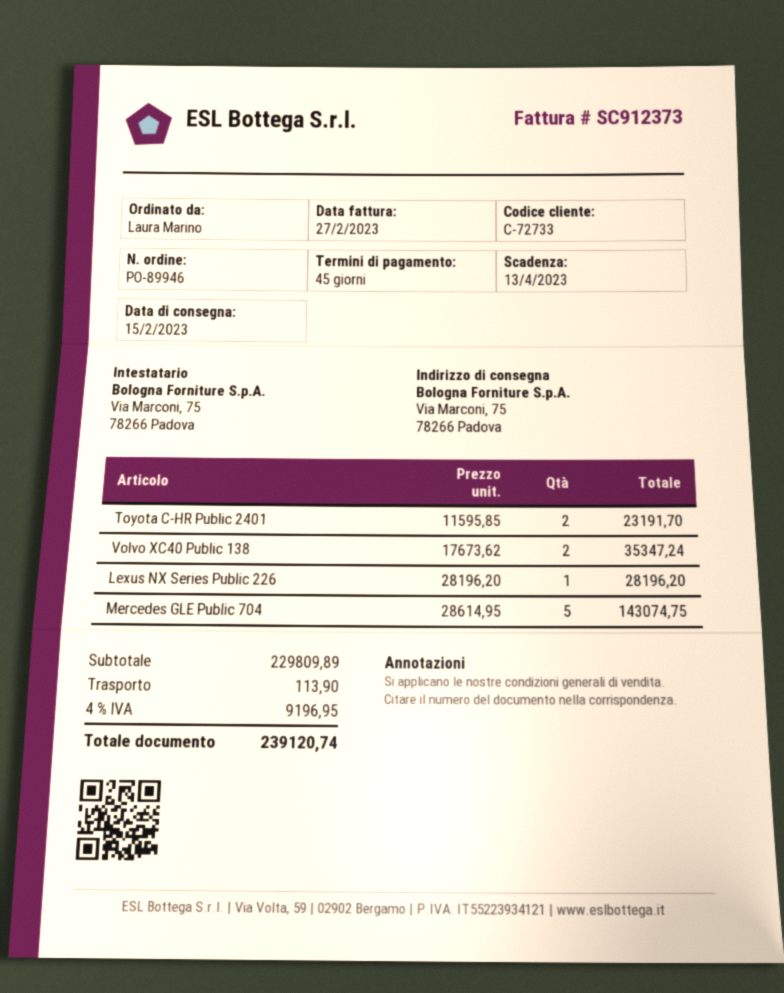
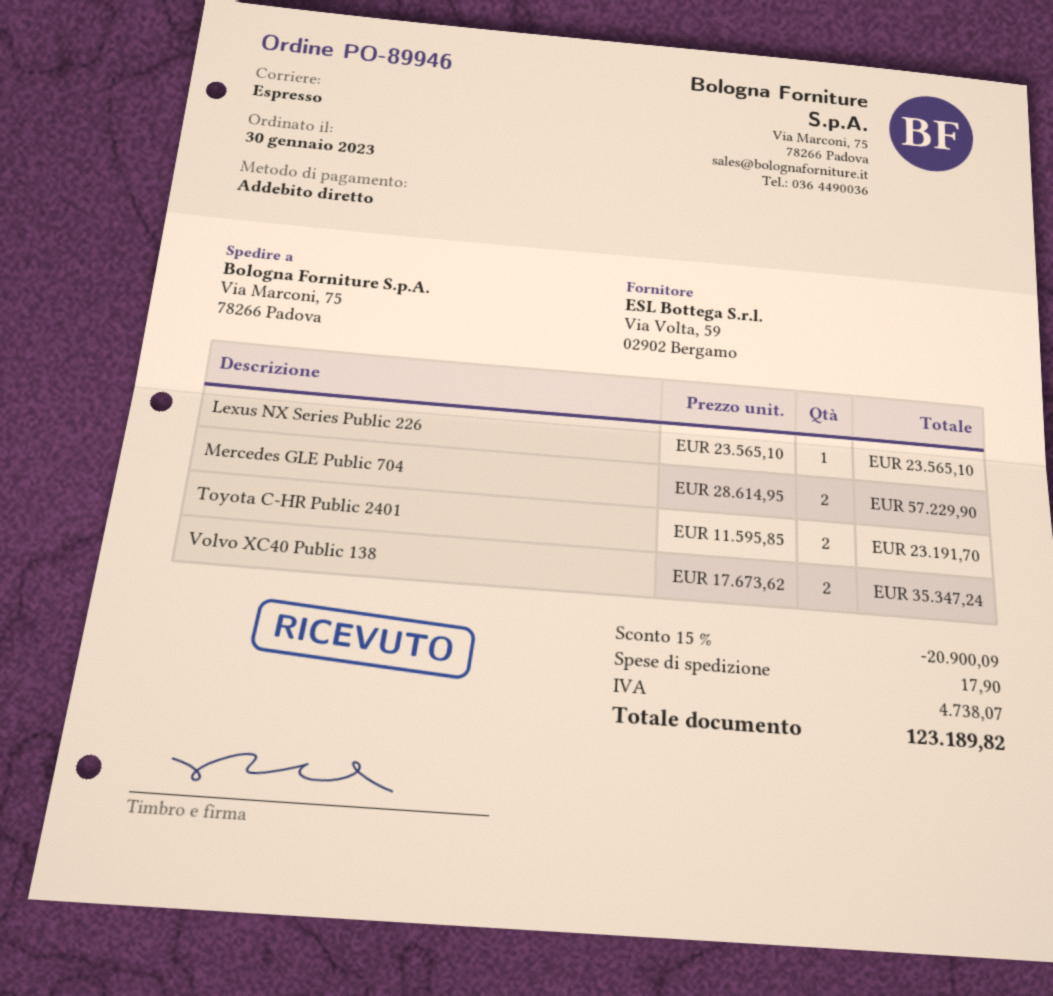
Lexus NX Series Public 226: 1 x 28196.20 = 28196.20 -> 1 x 23565.10 = 23565.10
Mercedes GLE Public 704: 5 x 28614.95 = 143074.75 -> 2 x 28614.95 = 57229.90
discount: none -> 15% = 20900.09
shipping: 113.90 -> 17.90
tax: 9196.95 -> 4738.07
total: 239120.74 -> 123189.82

